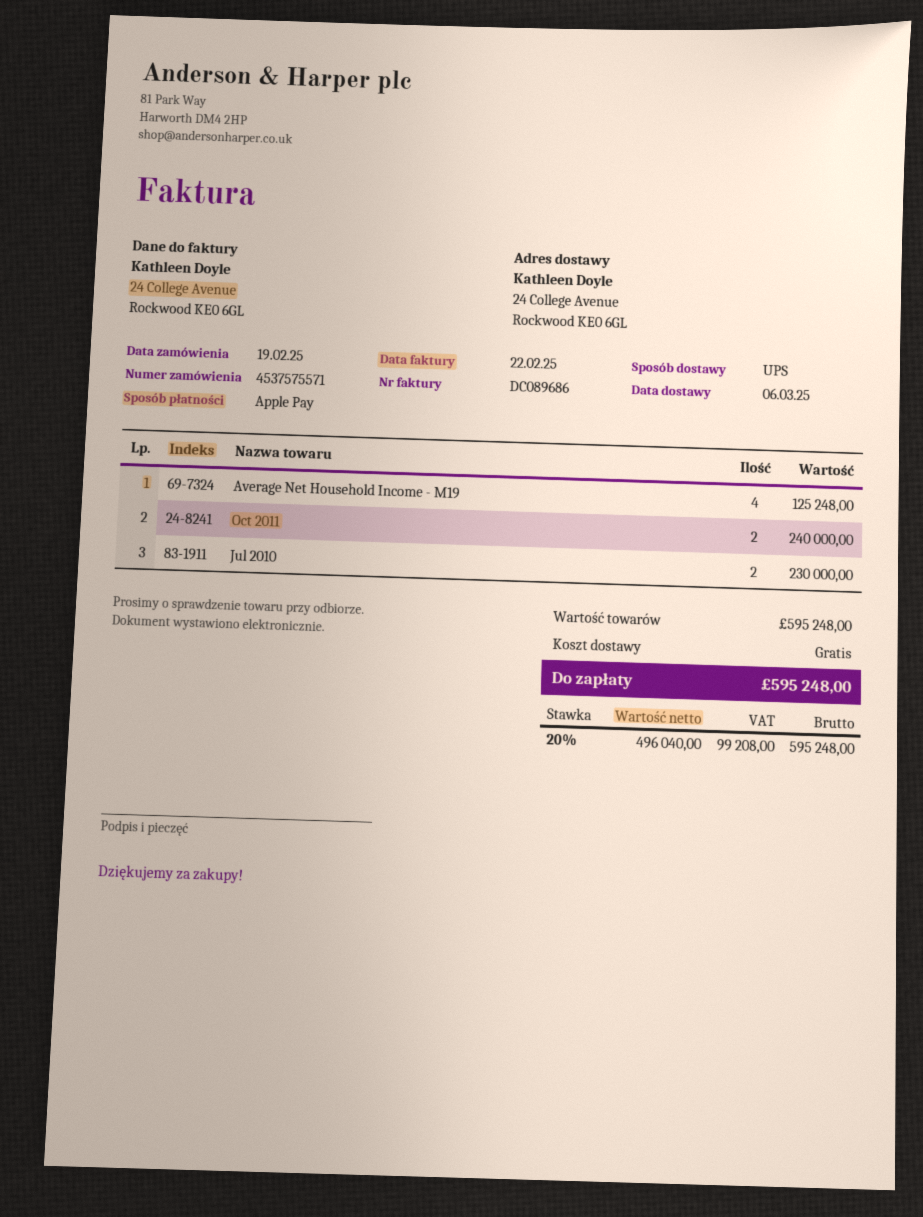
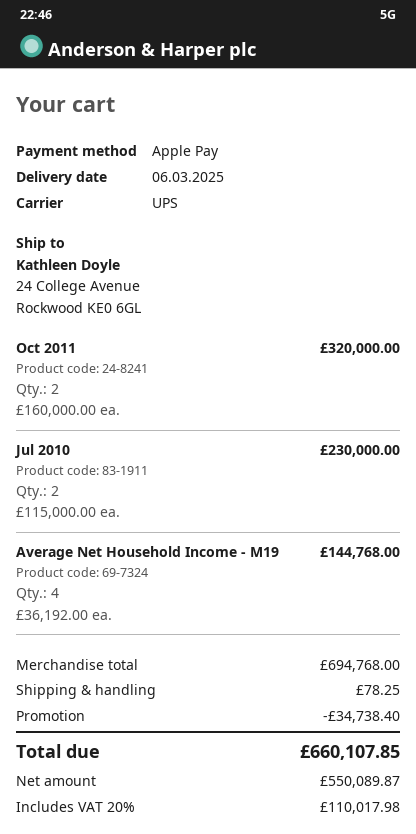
Average Net Household Income - M19: 4 for 125248.00 -> 4 for 144768.00
Oct 2011: 2 for 240000.00 -> 2 for 320000.00
subtotal: 595248.00 -> 694768.00
discount: none -> 34738.40
shipping: 0.00 -> 78.25
net: 496040.00 -> 550089.87
tax: 20% = 99208.00 -> 20% = 110017.98
total: 595248.00 -> 660107.85

